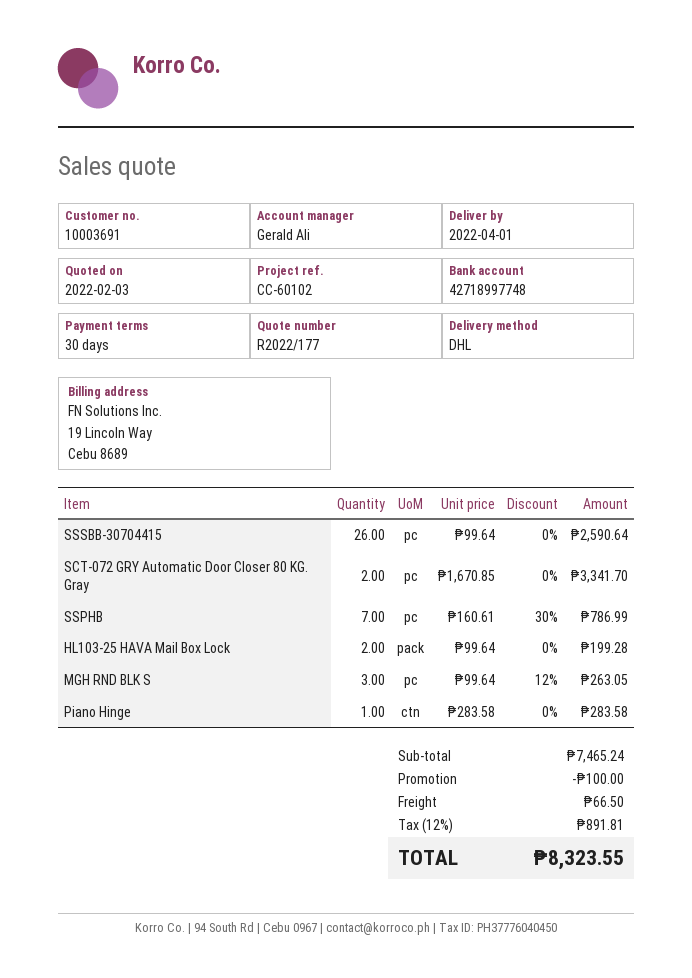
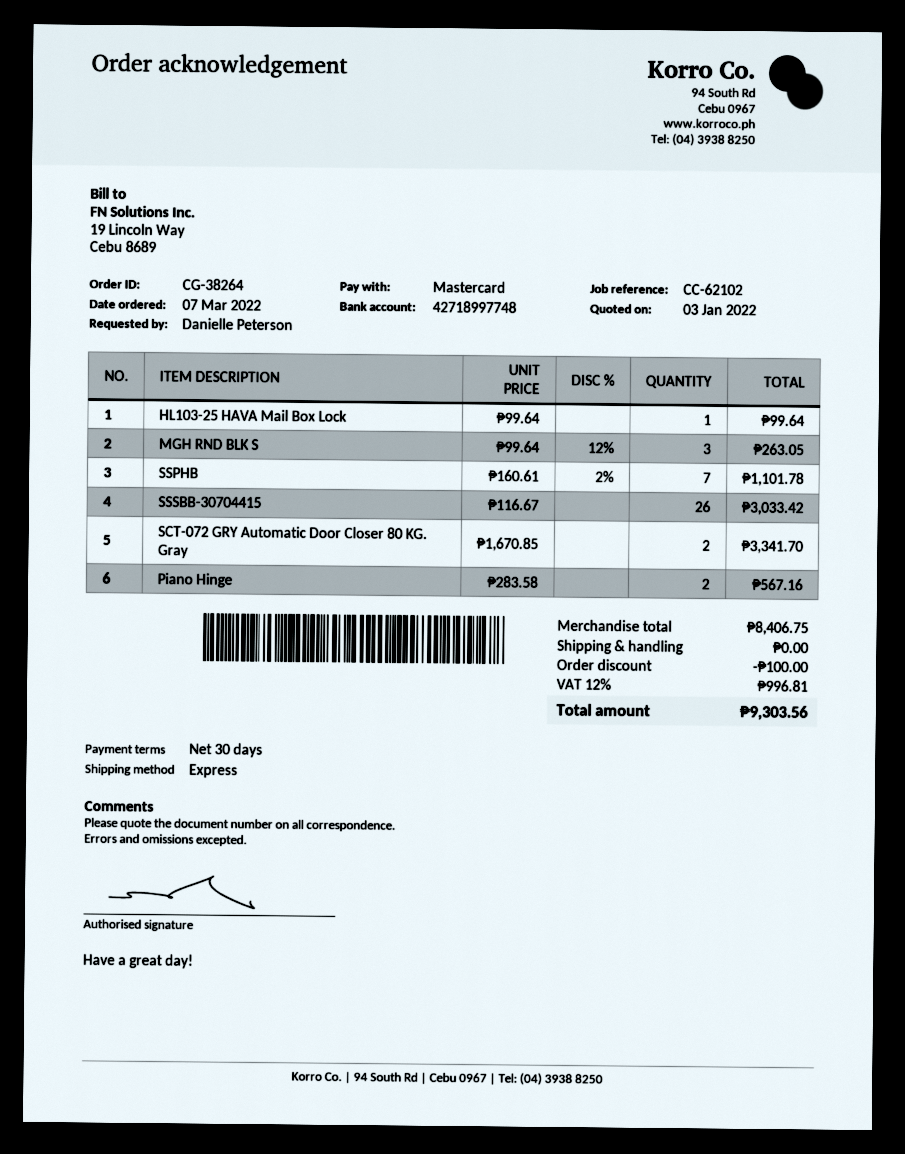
quote date: 2022-02-03 -> 2022-01-03
reference: CC-60102 -> CC-62102
shipping method: DHL -> express
SSSBB-30704415: 26 x 99.64 = 2590.64 -> 26 x 116.67 = 3033.42
SSPHB: 7 x 160.61 - 30% = 786.99 -> 7 x 160.61 - 2% = 1101.78
HL103-25 HAVA Mail Box Lock: 2 x 99.64 = 199.28 -> 1 x 99.64 = 99.64
Piano Hinge: 1 x 283.58 = 283.58 -> 2 x 283.58 = 567.16
subtotal: 7465.24 -> 8406.75
shipping: 66.50 -> 0.00
tax: 12% = 891.81 -> 12% = 996.81
total: 8323.55 -> 9303.56

